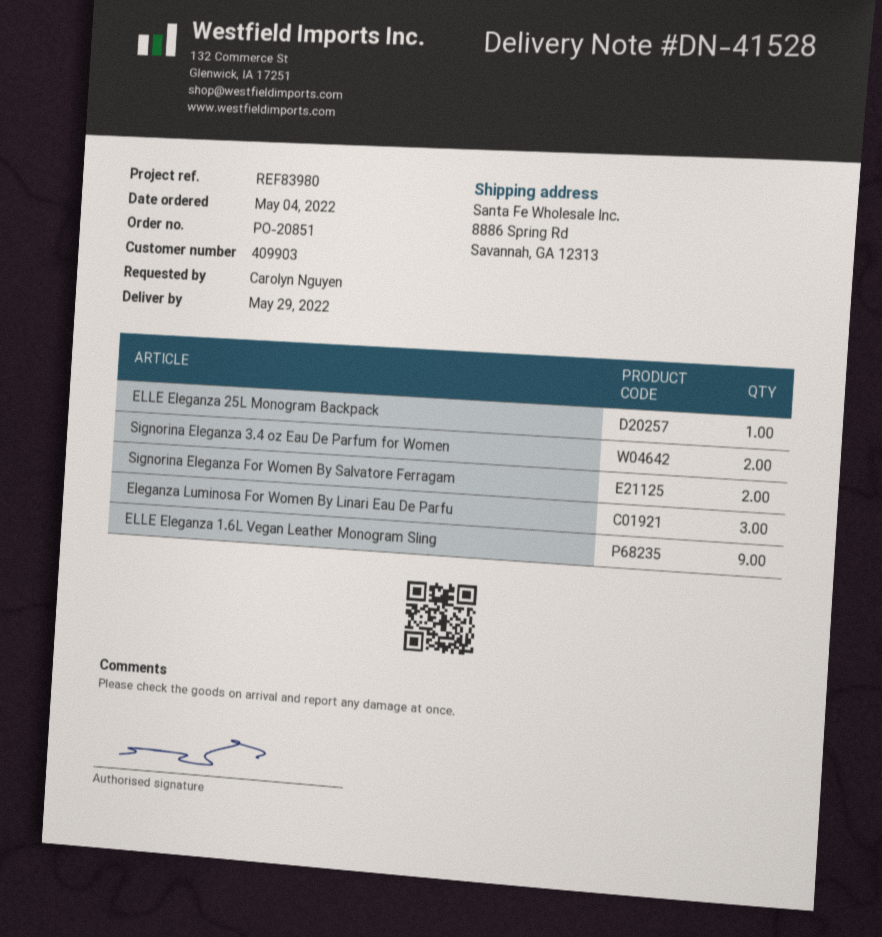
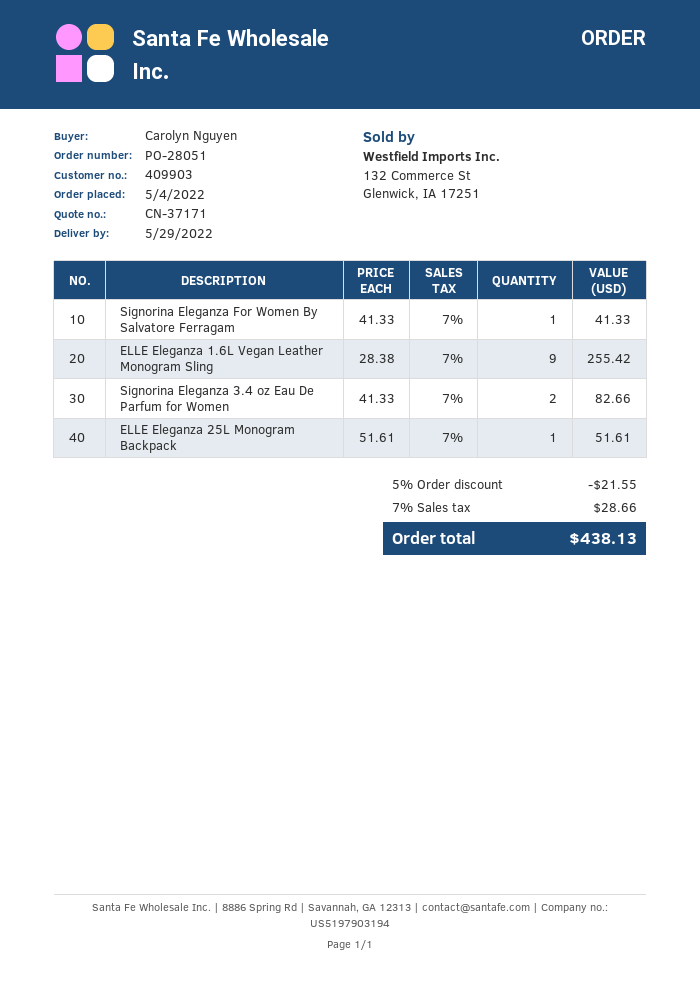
order number: PO-20851 -> PO-28051
Signorina Eleganza For Women By Salvatore Ferragam: 2 -> 1
Eleganza Luminosa For Women By Linari Eau De Parfu: 3 -> none

